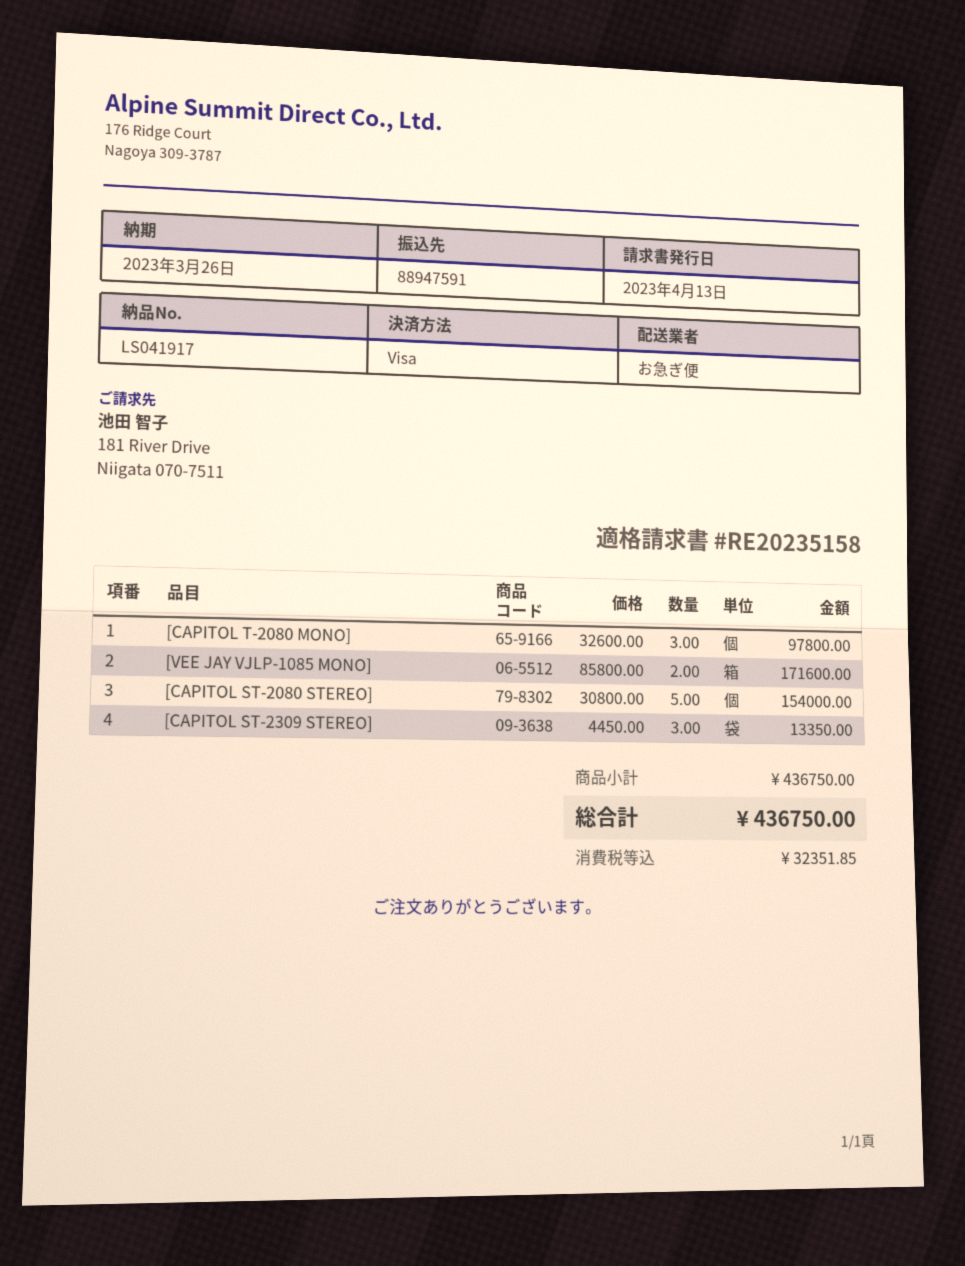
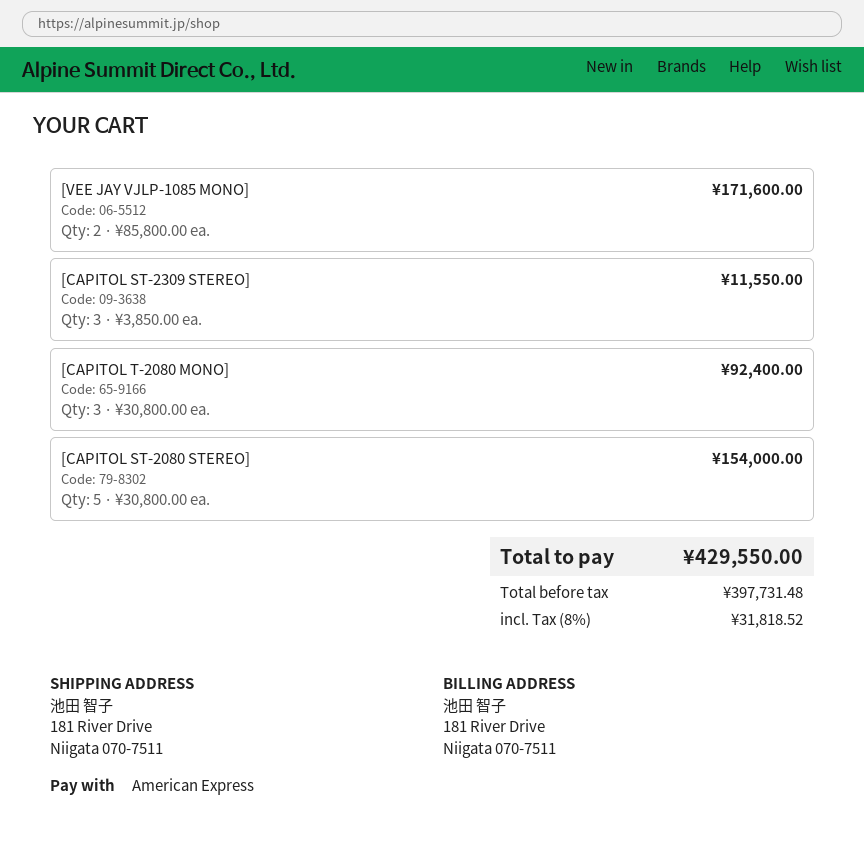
payment method: Visa -> American Express
[CAPITOL T-2080 MONO]: 3 x 32600.00 = 97800.00 -> 3 x 30800.00 = 92400.00
[CAPITOL ST-2309 STEREO]: 3 x 4450.00 = 13350.00 -> 3 x 3850.00 = 11550.00
tax: 32351.85 -> 31818.52
total: 436750.00 -> 429550.00

